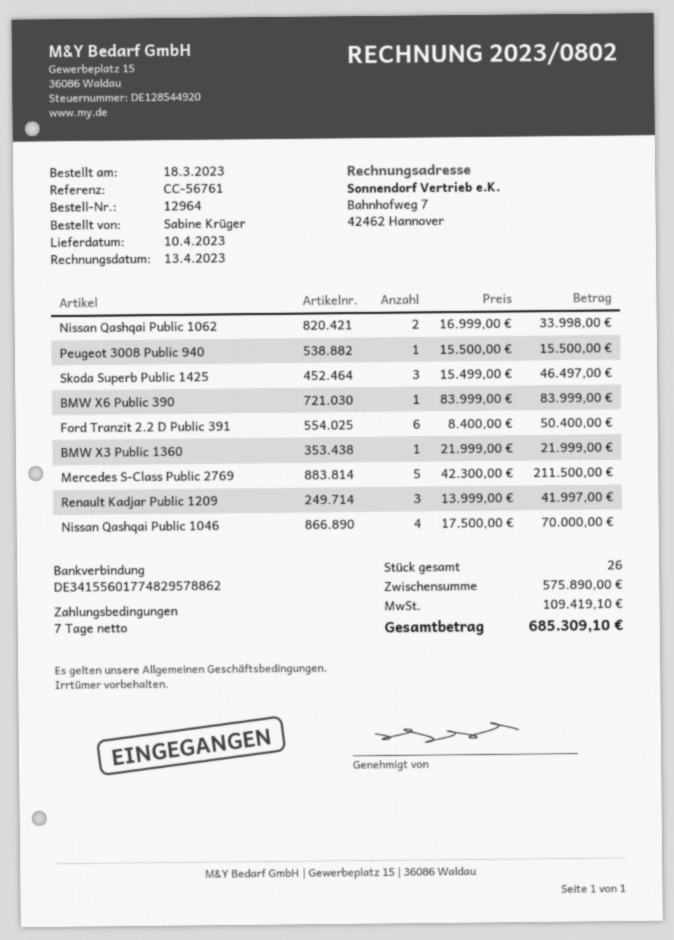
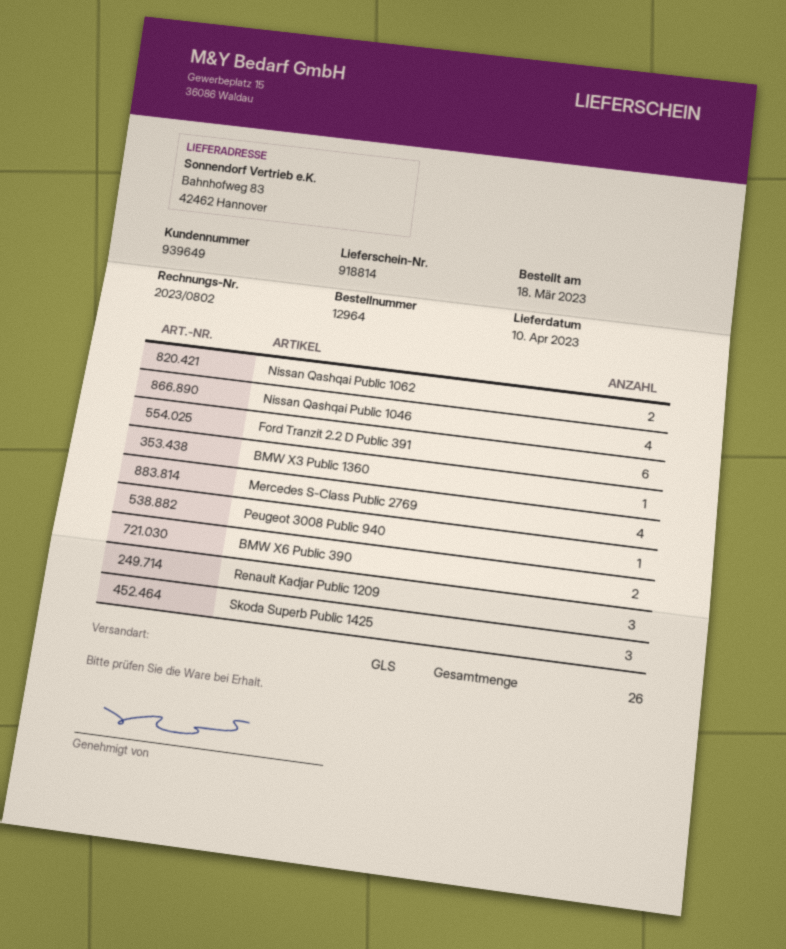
BMW X6 Public 390: 1 -> 2
Mercedes S-Class Public 2769: 5 -> 4

